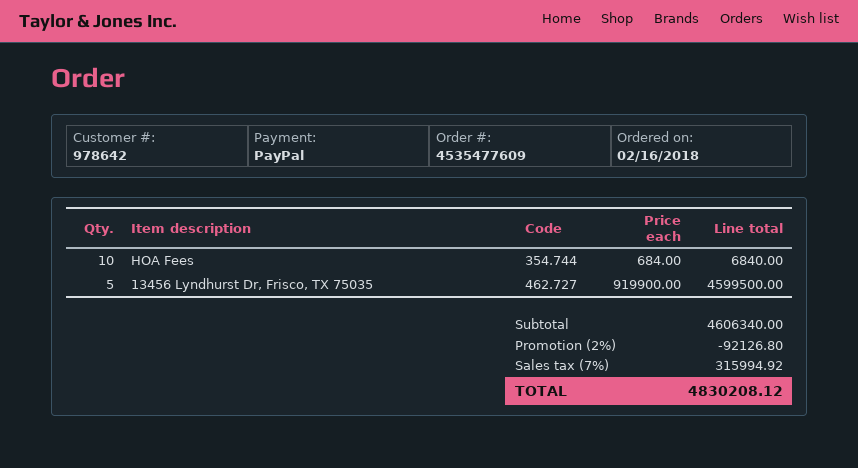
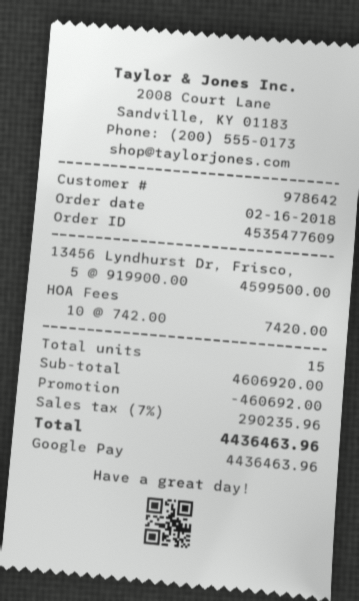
payment method: PayPal -> Google Pay
HOA Fees: 10 x 684.00 = 6840.00 -> 10 x 742.00 = 7420.00
subtotal: 4606340.00 -> 4606920.00
discount: 92126.80 -> 460692.00
tax: 7% = 315994.92 -> 7% = 290235.96
total: 4830208.12 -> 4436463.96

